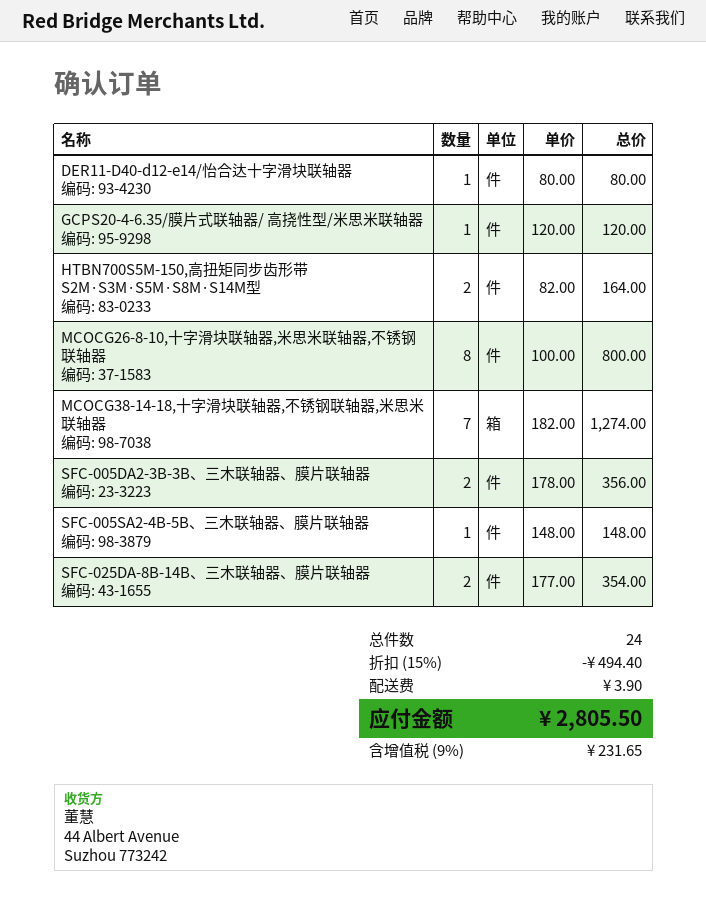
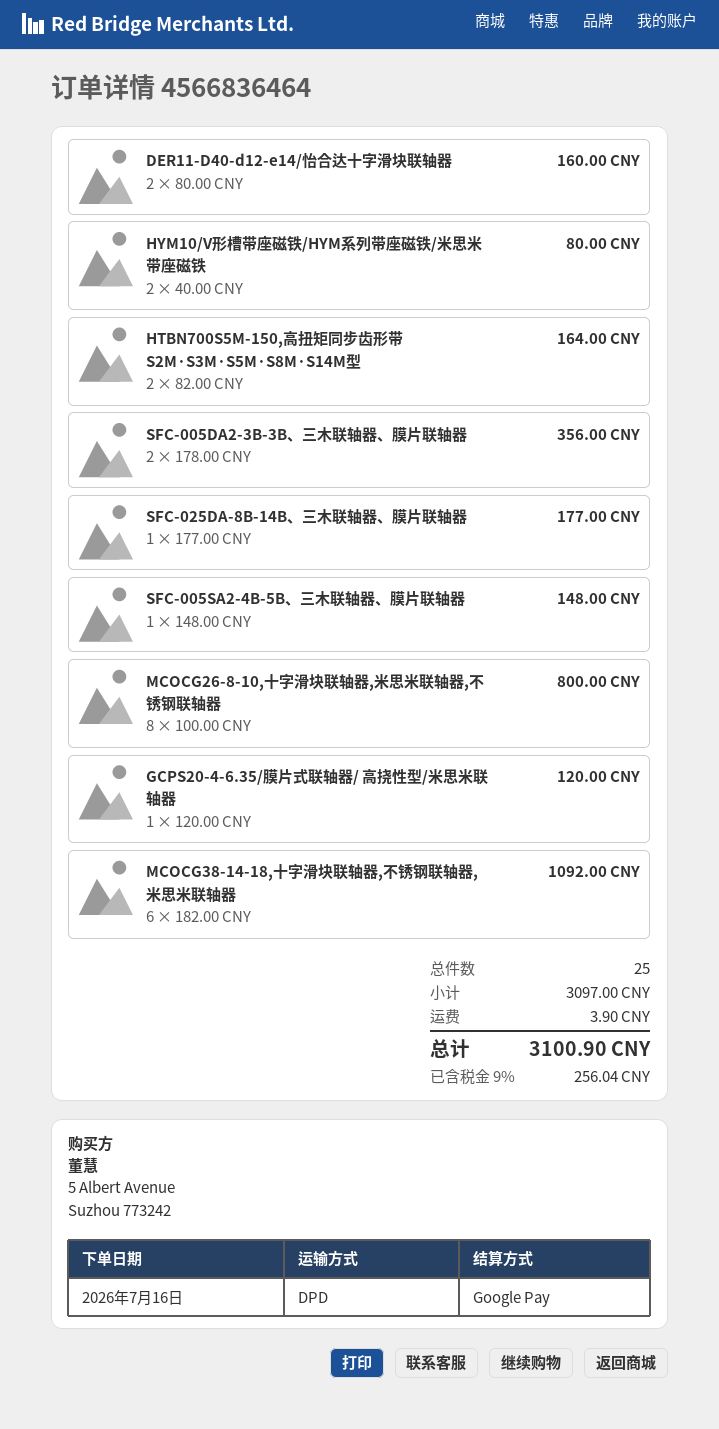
DER11-D40-d12-e14/怡合达十字滑块联轴器: 1 x 80.00 = 80.00 -> 2 x 80.00 = 160.00
MCOCG38-14-18,十字滑块联轴器,不锈钢联轴器,米思米联轴器: 7 x 182.00 = 1274.00 -> 6 x 182.00 = 1092.00
SFC-025DA-8B-14B、三木联轴器、膜片联轴器: 2 x 177.00 = 354.00 -> 1 x 177.00 = 177.00
HYM10/V形槽带座磁铁/HYM系列带座磁铁/米思米带座磁铁: none -> 2 x 40.00 = 80.00
total quantity: 24 -> 25
discount: 15% = 494.40 -> none
tax: 9% = 231.65 -> 9% = 256.04
total: 2805.50 -> 3100.90

